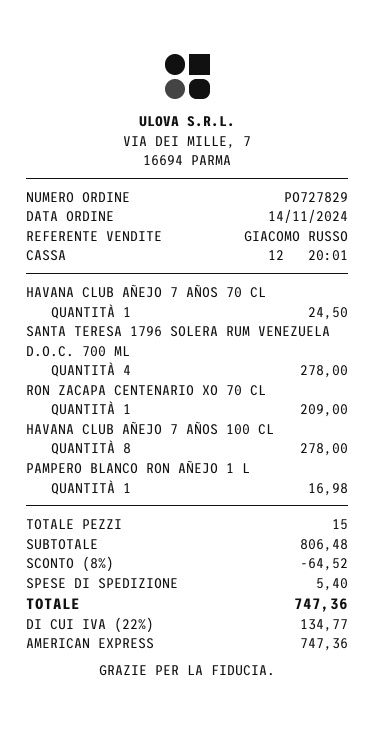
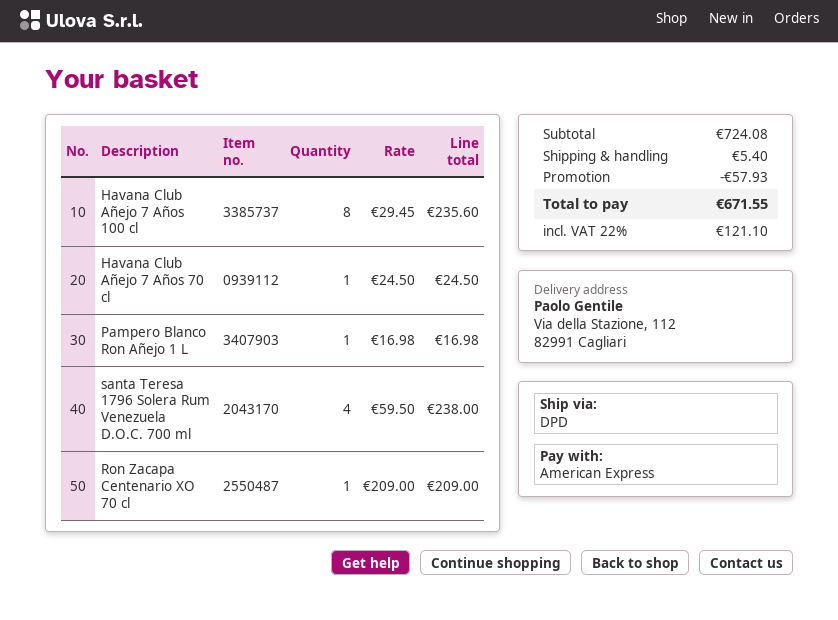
SANTA TERESA 1796 SOLERA RUM VENEZUELA D.O.C. 700 ML: 4 for 278.00 -> 4 for 238.00
HAVANA CLUB AÑEJO 7 AÑOS 100 CL: 8 for 278.00 -> 8 for 235.60
subtotal: 806.48 -> 724.08
discount: 64.52 -> 57.93
tax: 22% = 134.77 -> 22% = 121.10
total: 747.36 -> 671.55

